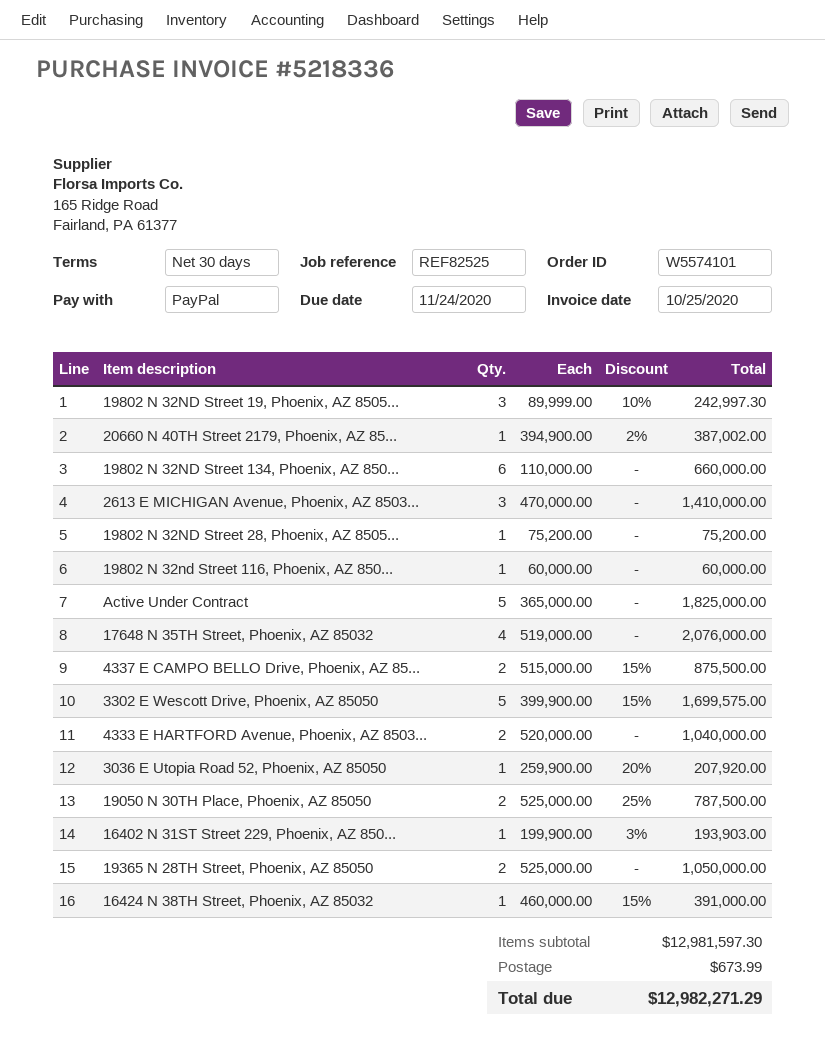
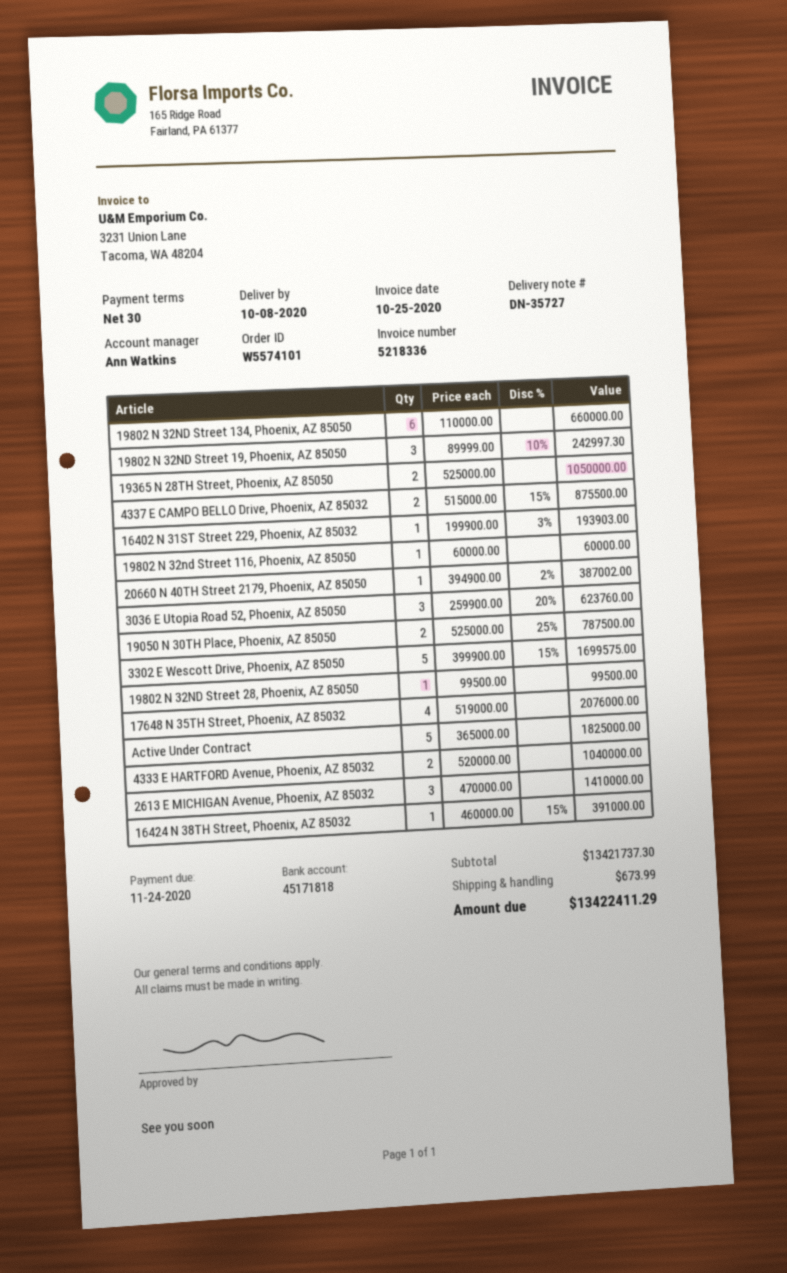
19802 N 32ND Street 28, Phoenix, AZ 8505...: 1 x 75200.00 = 75200.00 -> 1 x 99500.00 = 99500.00
3036 E Utopia Road 52, Phoenix, AZ 85050: 1 x 259900.00 - 20% = 207920.00 -> 3 x 259900.00 - 20% = 623760.00
subtotal: 12981597.30 -> 13421737.30
total: 12982271.29 -> 13422411.29

